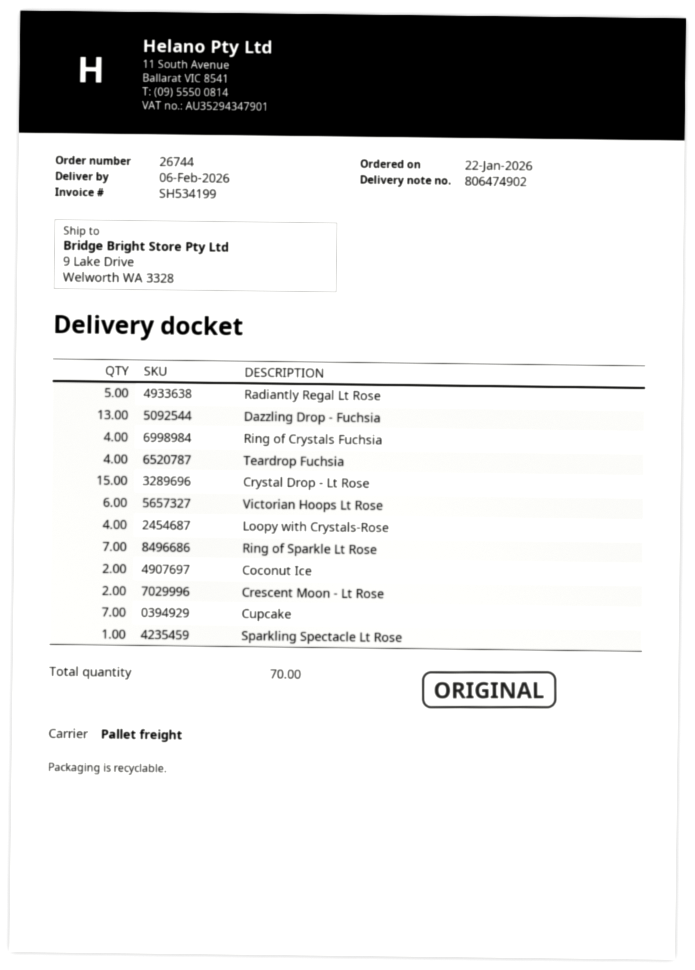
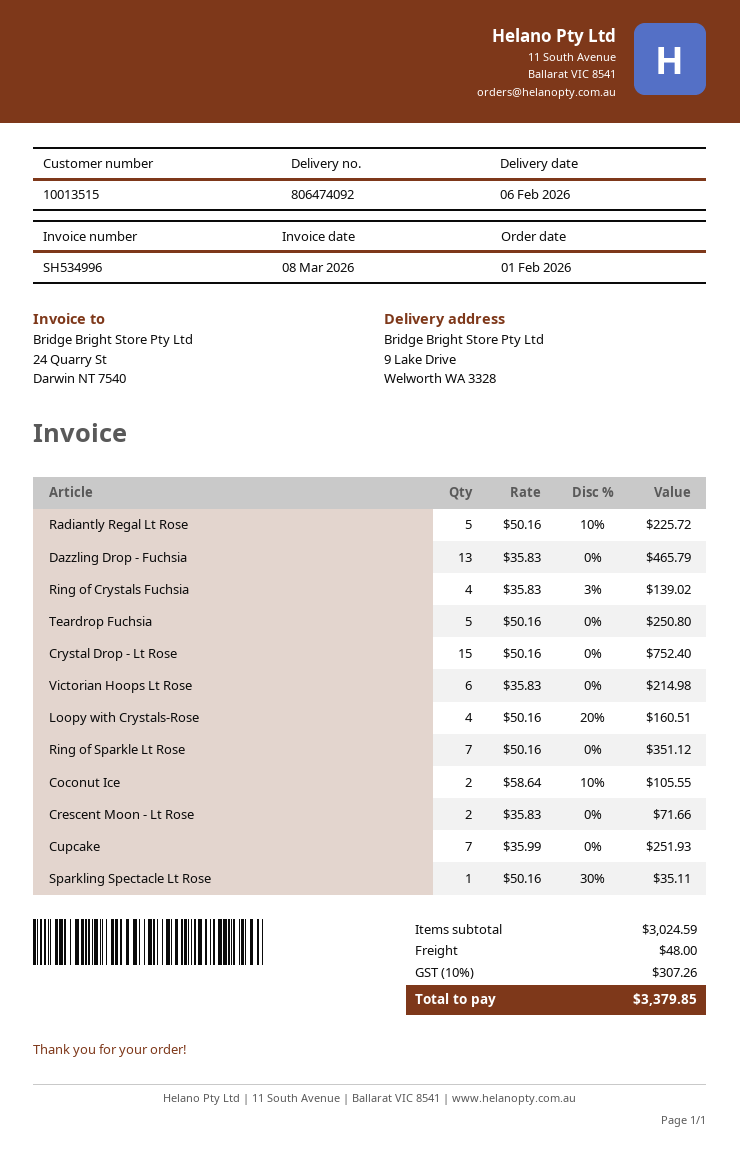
order date: 2026-01-22 -> 2026-02-01
delivery note number: 806474902 -> 806474092
invoice number: SH534199 -> SH534996
Teardrop Fuchsia: 4 -> 5

